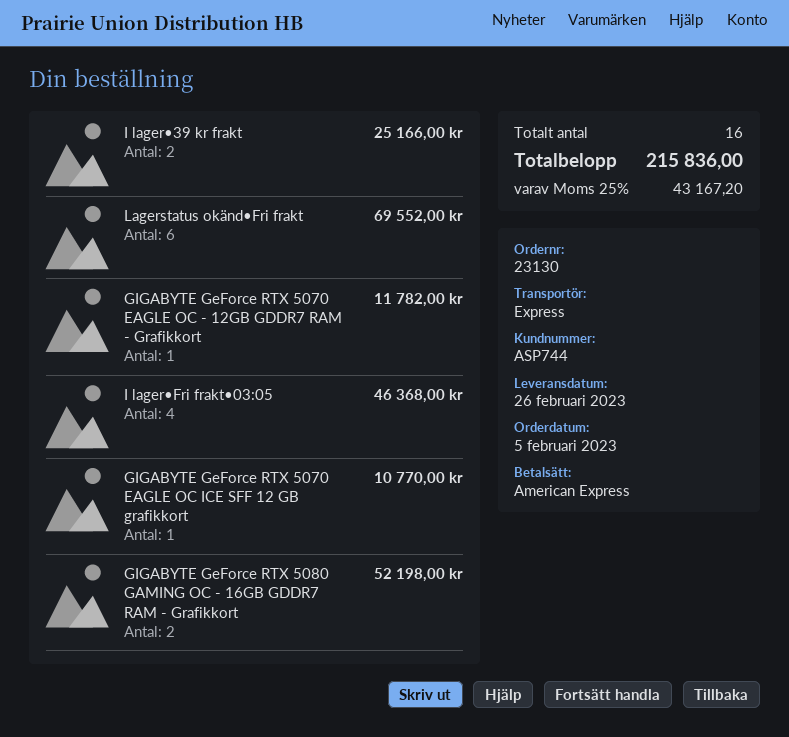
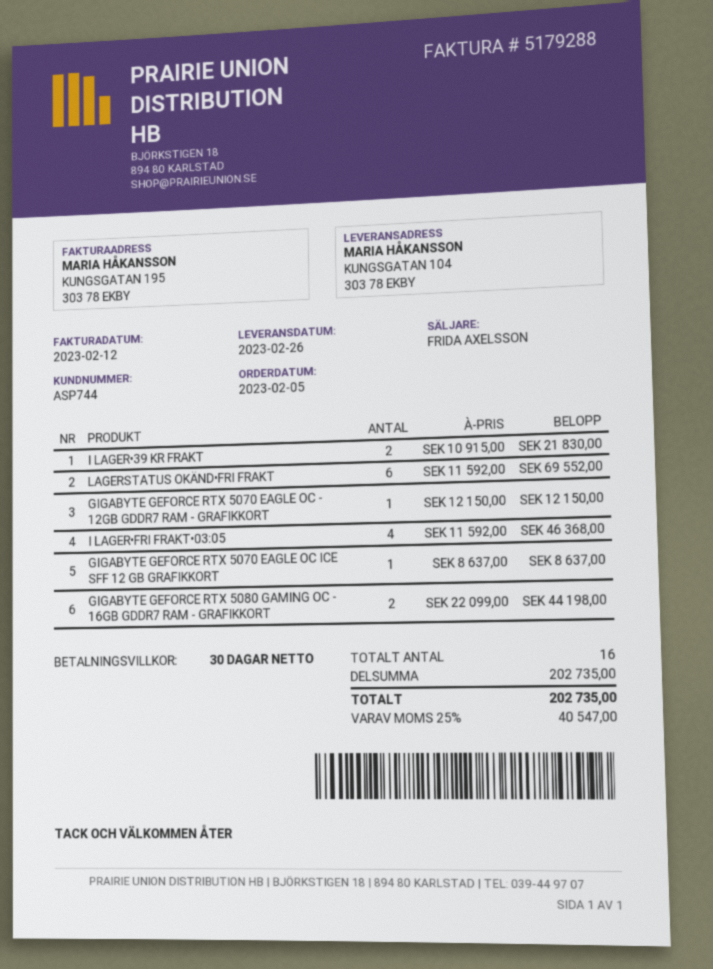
I lager•39 kr frakt: 2 for 25166.00 -> 2 for 21830.00
GIGABYTE GeForce RTX 5070 EAGLE OC - 12GB GDDR7 RAM - Grafikkort: 1 for 11782.00 -> 1 for 12150.00
GIGABYTE GeForce RTX 5070 EAGLE OC ICE SFF 12 GB grafikkort: 1 for 10770.00 -> 1 for 8637.00
GIGABYTE GeForce RTX 5080 GAMING OC - 16GB GDDR7 RAM - Grafikkort: 2 for 52198.00 -> 2 for 44198.00
tax: 25% = 43167.20 -> 25% = 40547.00
total: 215836.00 -> 202735.00

